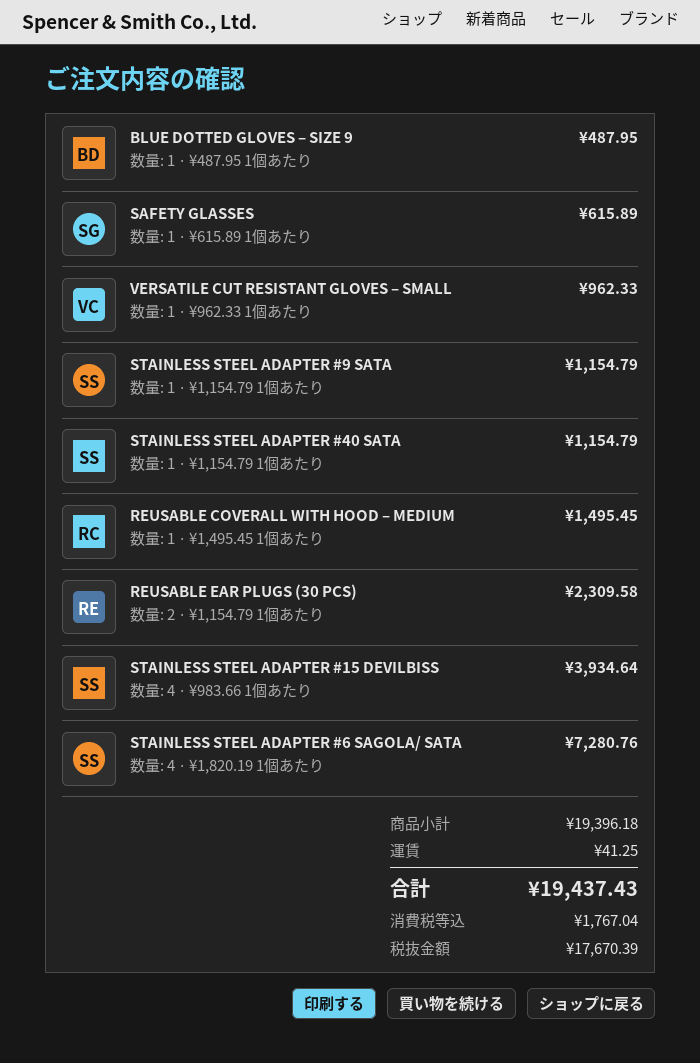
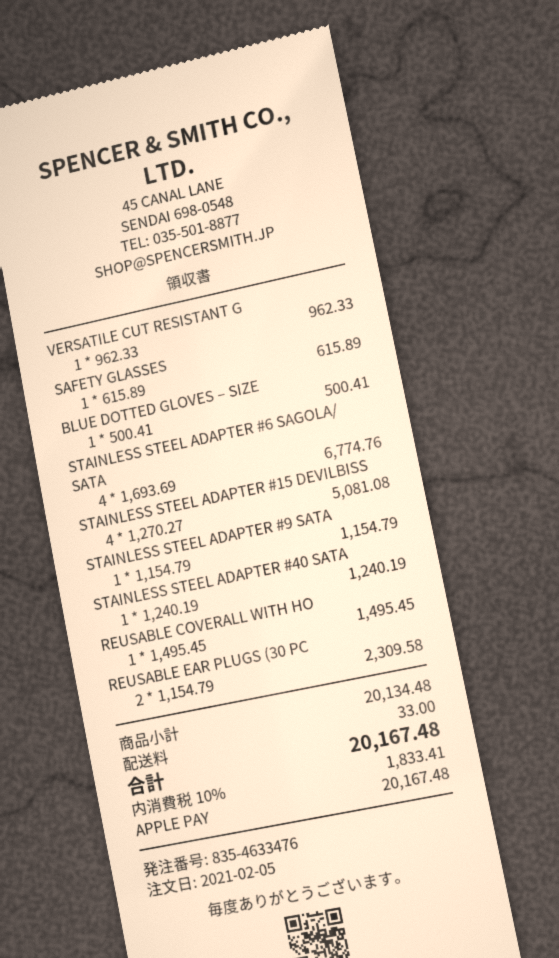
BLUE DOTTED GLOVES – SIZE 9: 1 x 487.95 = 487.95 -> 1 x 500.41 = 500.41
STAINLESS STEEL ADAPTER #40 SATA: 1 x 1154.79 = 1154.79 -> 1 x 1240.19 = 1240.19
STAINLESS STEEL ADAPTER #15 DEVILBISS: 4 x 983.66 = 3934.64 -> 4 x 1270.27 = 5081.08
STAINLESS STEEL ADAPTER #6 SAGOLA/ SATA: 4 x 1820.19 = 7280.76 -> 4 x 1693.69 = 6774.76
subtotal: 19396.18 -> 20134.48
shipping: 41.25 -> 33.00
tax: 1767.04 -> 1833.41
total: 19437.43 -> 20167.48

